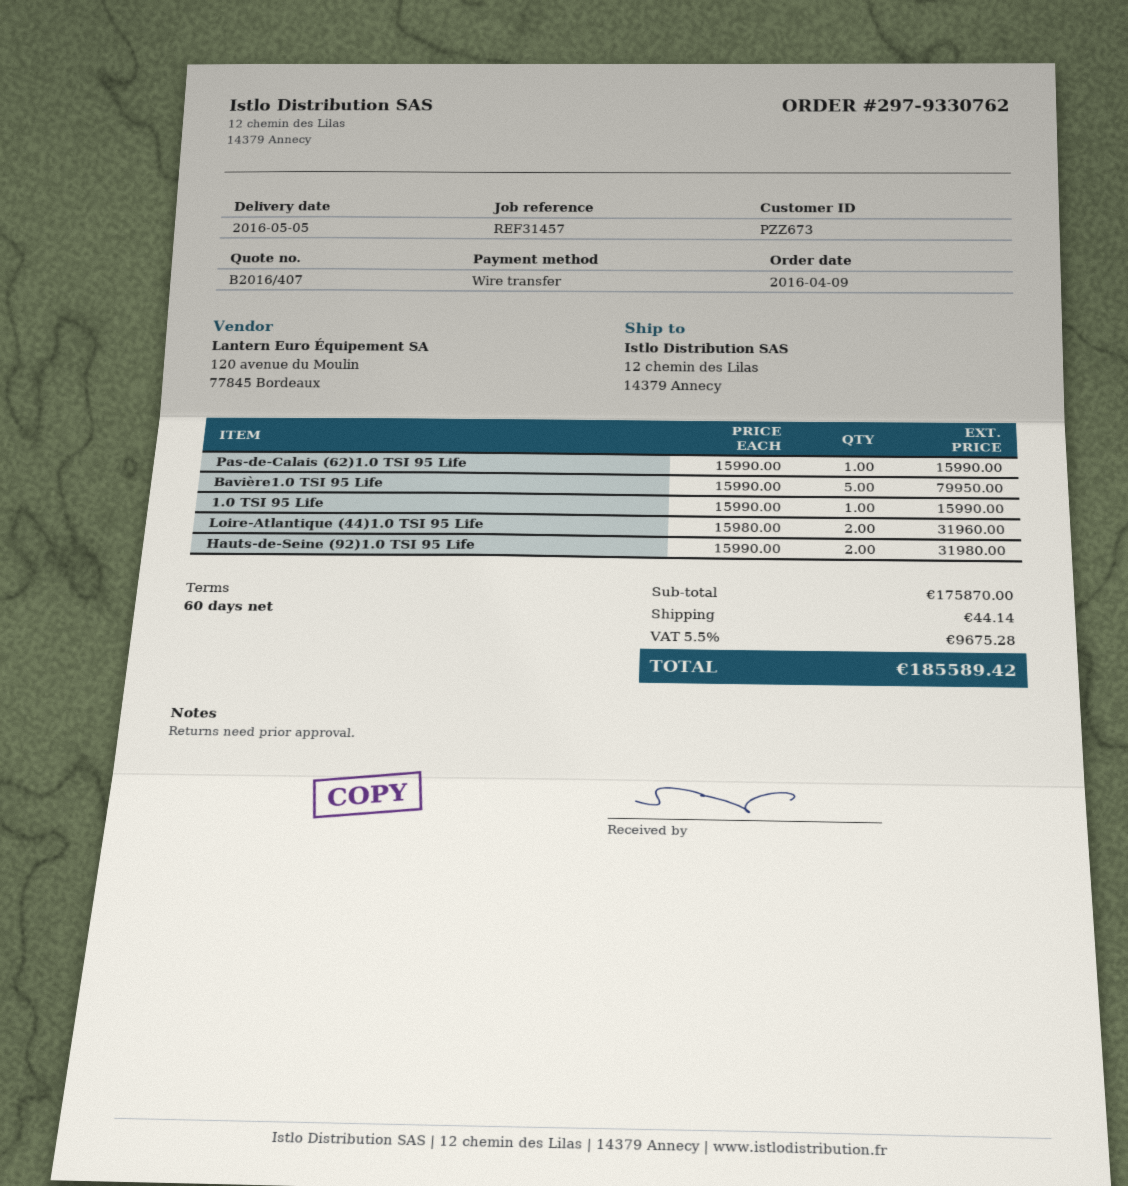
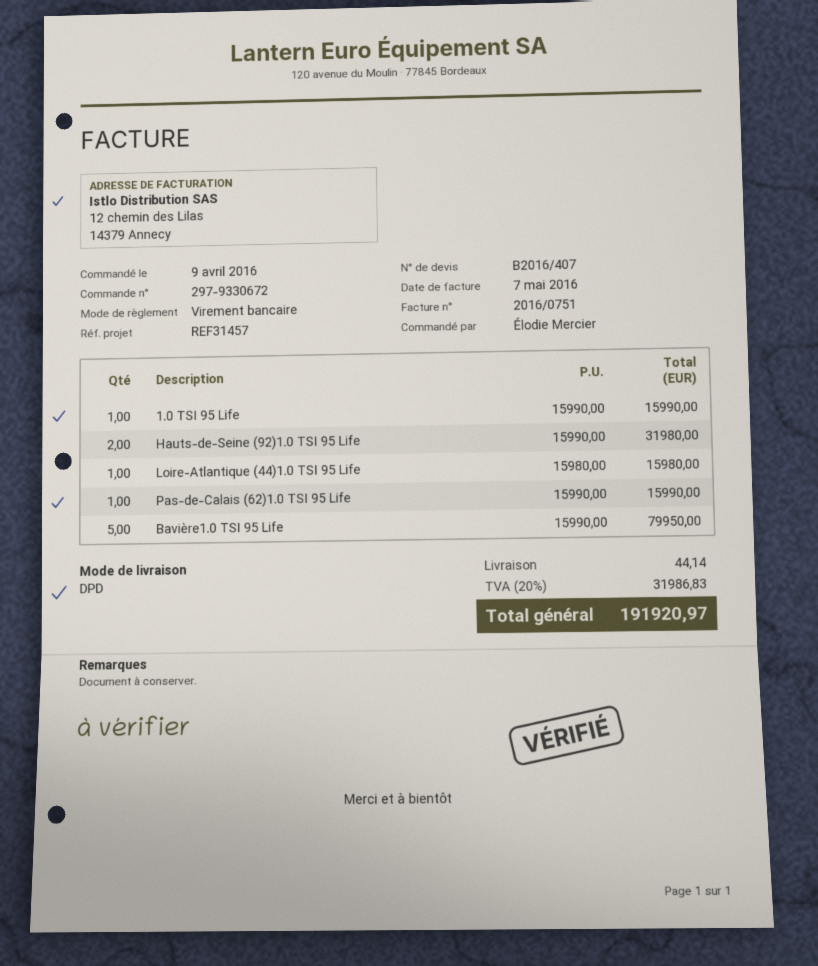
order number: 297-9330762 -> 297-9330672
Loire-Atlantique (44)1.0 TSI 95 Life: 2 x 15980.00 = 31960.00 -> 1 x 15980.00 = 15980.00
tax: 5.5% = 9675.28 -> 20% = 31986.83
total: 185589.42 -> 191920.97

